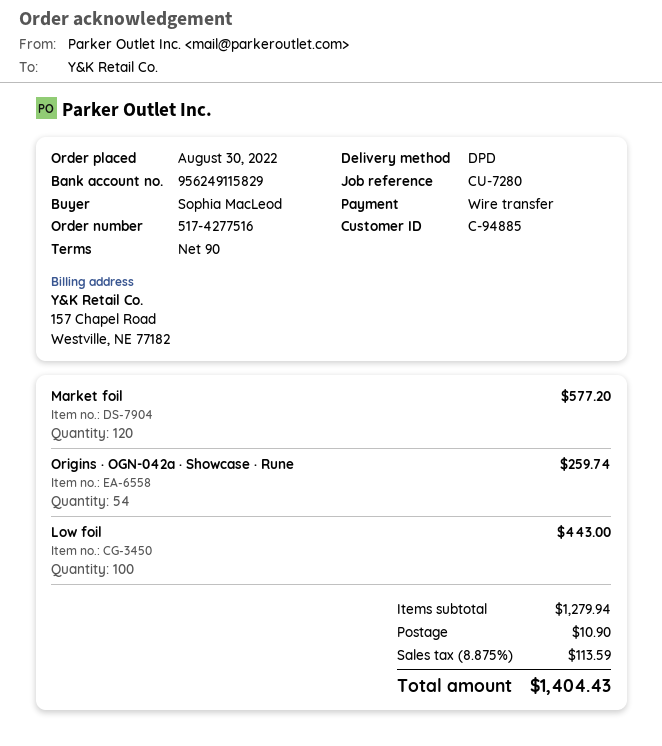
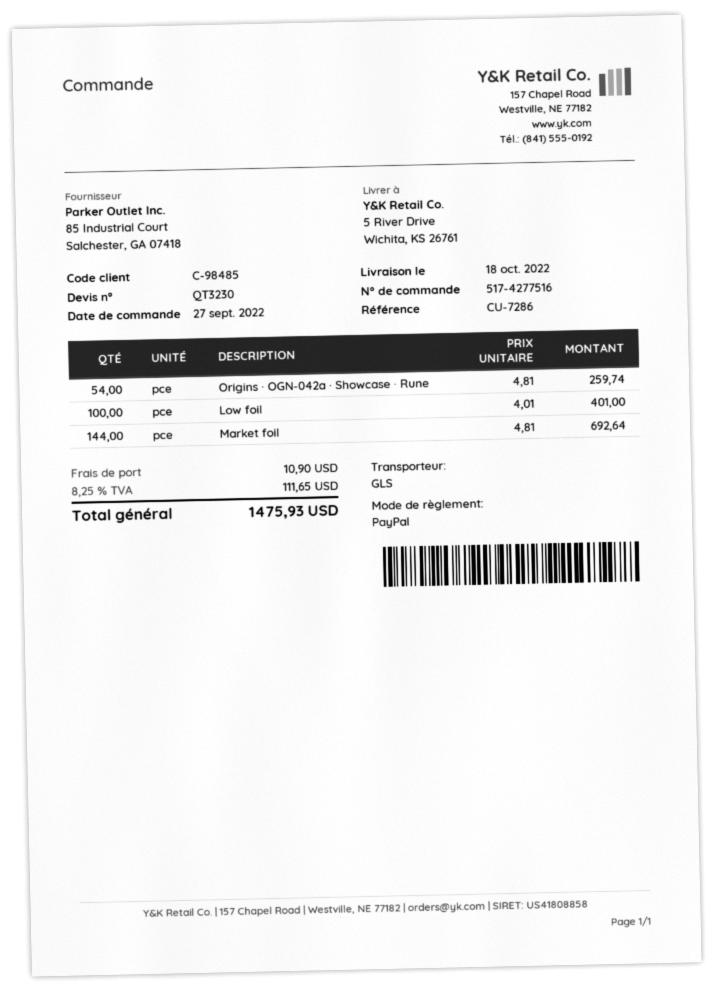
order date: 2022-08-30 -> 2022-09-27
customer number: C-94885 -> C-98485
reference: CU-7280 -> CU-7286
payment method: bank transfer -> PayPal
shipping method: DPD -> GLS
Market foil: 120 for 577.20 -> 144 for 692.64
Low foil: 100 for 443.00 -> 100 for 401.00
tax: 8.875% = 113.59 -> 8.25% = 111.65
total: 1404.43 -> 1475.93

